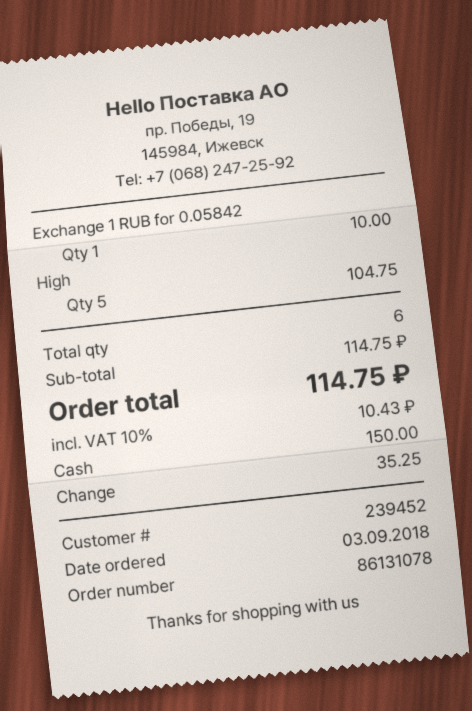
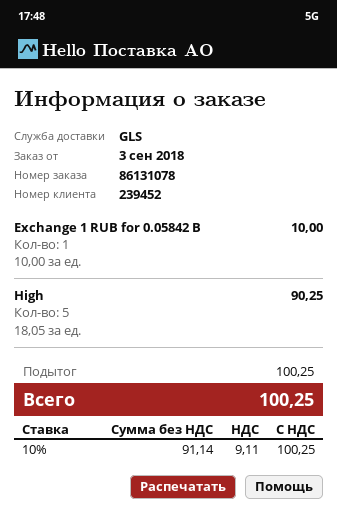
High: 5 for 104.75 -> 5 for 90.25
subtotal: 114.75 -> 100.25
tax: 10% = 10.43 -> 10% = 9.11
total: 114.75 -> 100.25

